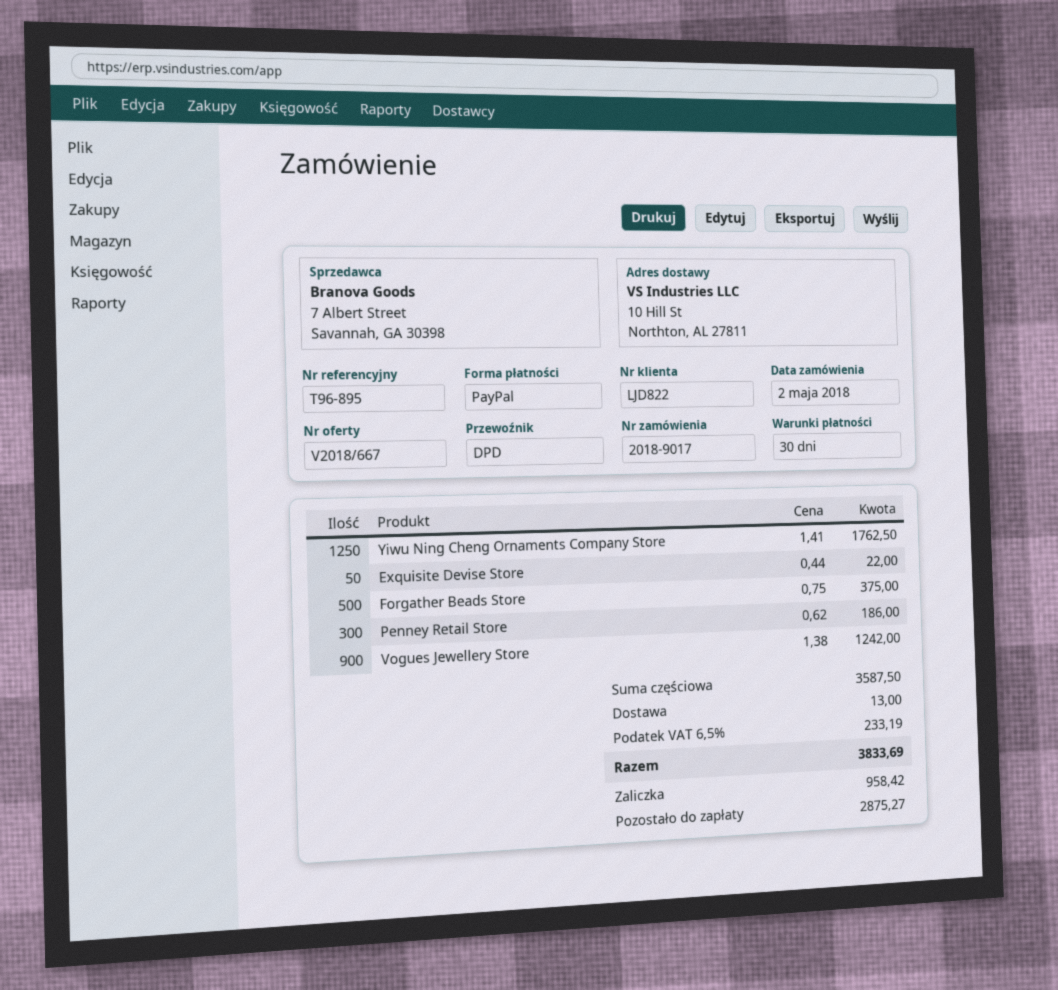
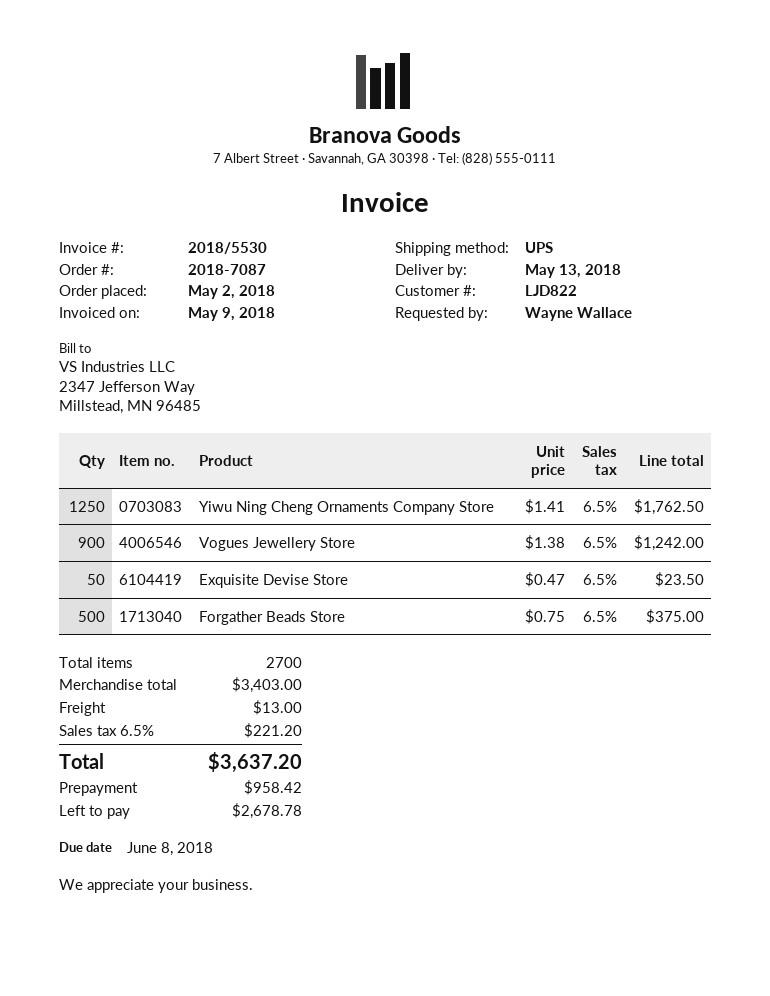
order number: 2018-9017 -> 2018-7087
shipping method: DPD -> UPS
Exquisite Devise Store: 50 x 0.44 = 22.00 -> 50 x 0.47 = 23.50
Penney Retail Store: 300 x 0.62 = 186.00 -> none
subtotal: 3587.50 -> 3403.00
tax: 6.5% = 233.19 -> 6.5% = 221.20
total: 3833.69 -> 3637.20
balance: 2875.27 -> 2678.78

